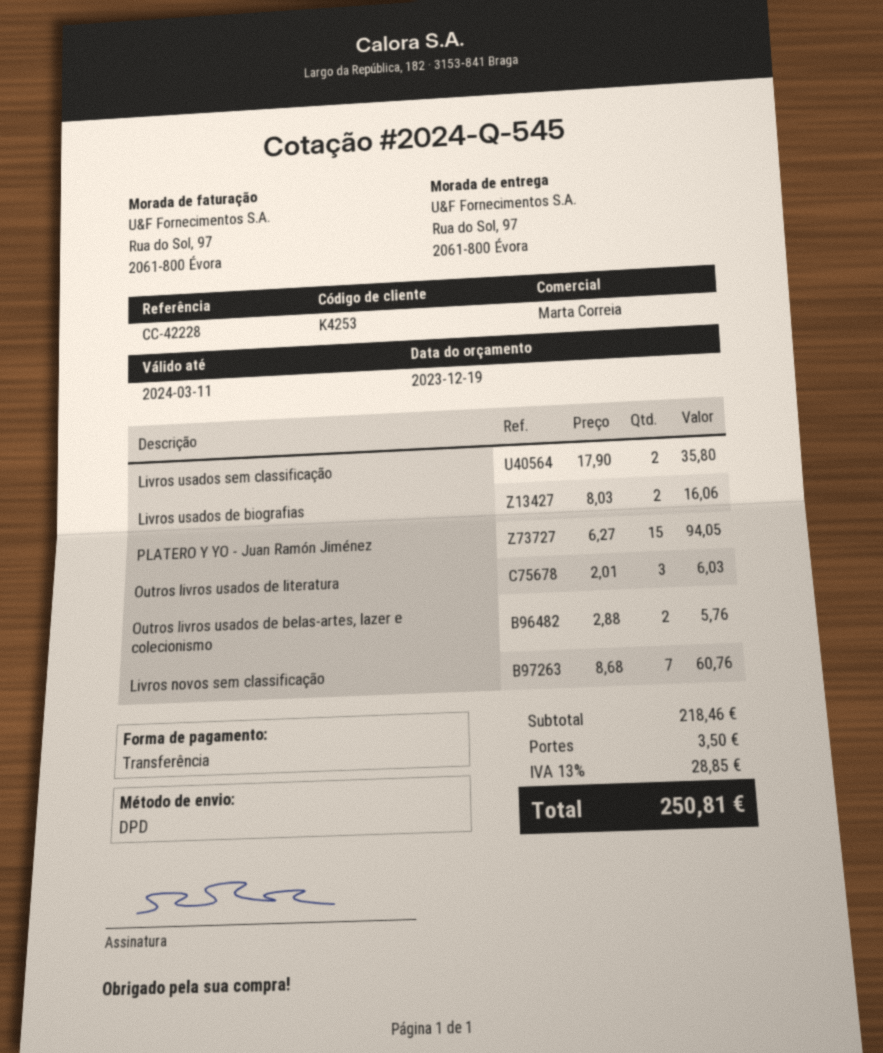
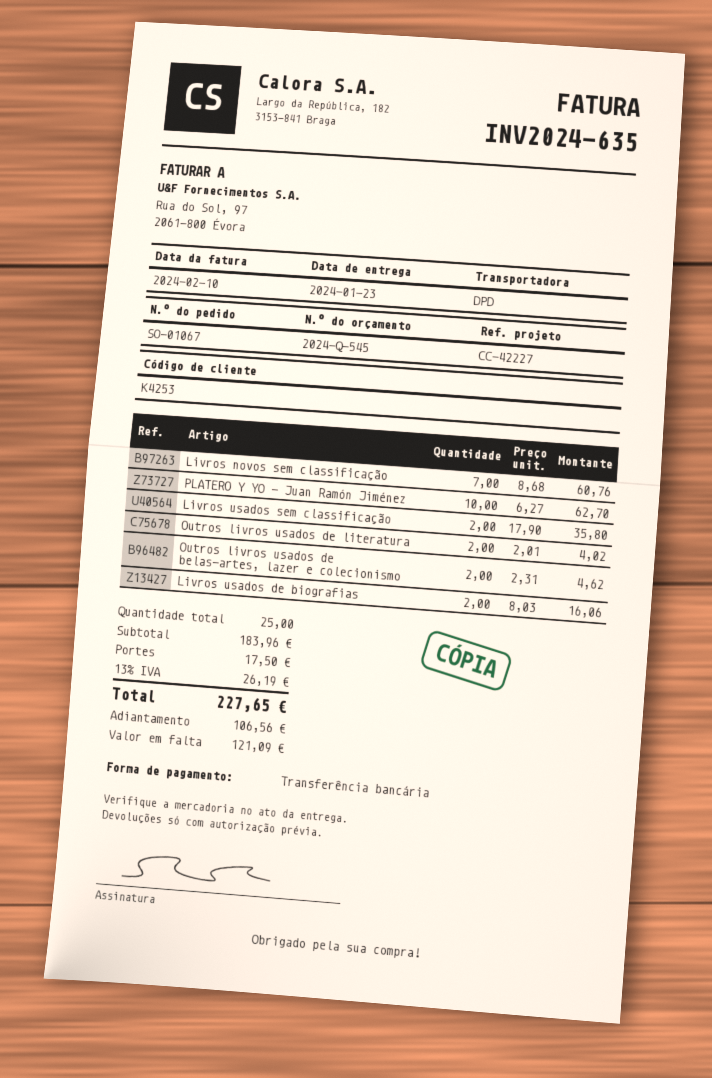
reference: CC-42228 -> CC-42227
PLATERO Y YO - Juan Ramón Jiménez: 15 x 6.27 = 94.05 -> 10 x 6.27 = 62.70
Outros livros usados de literatura: 3 x 2.01 = 6.03 -> 2 x 2.01 = 4.02
Outros livros usados de belas-artes, lazer e colecionismo: 2 x 2.88 = 5.76 -> 2 x 2.31 = 4.62
subtotal: 218.46 -> 183.96
shipping: 3.50 -> 17.50
tax: 13% = 28.85 -> 13% = 26.19
total: 250.81 -> 227.65

